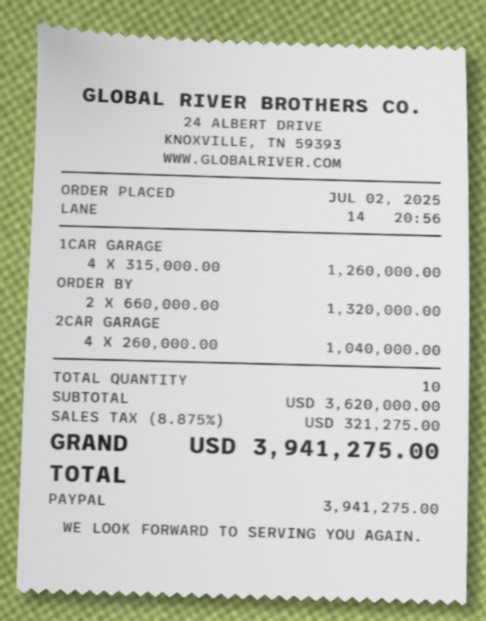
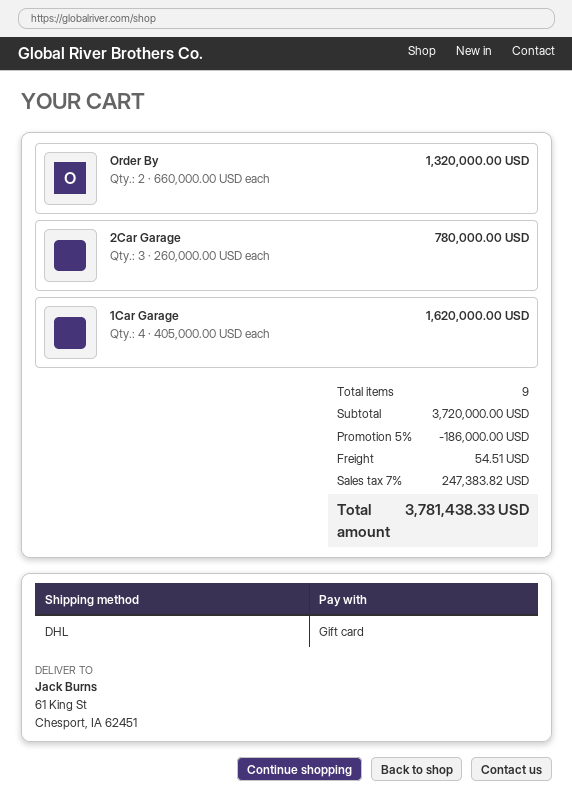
payment method: PayPal -> gift card
1CAR GARAGE: 4 x 315000.00 = 1260000.00 -> 4 x 405000.00 = 1620000.00
2CAR GARAGE: 4 x 260000.00 = 1040000.00 -> 3 x 260000.00 = 780000.00
total quantity: 10 -> 9
subtotal: 3620000.00 -> 3720000.00
discount: none -> 5% = 186000.00
shipping: none -> 54.51
tax: 8.875% = 321275.00 -> 7% = 247383.82
total: 3941275.00 -> 3781438.33

